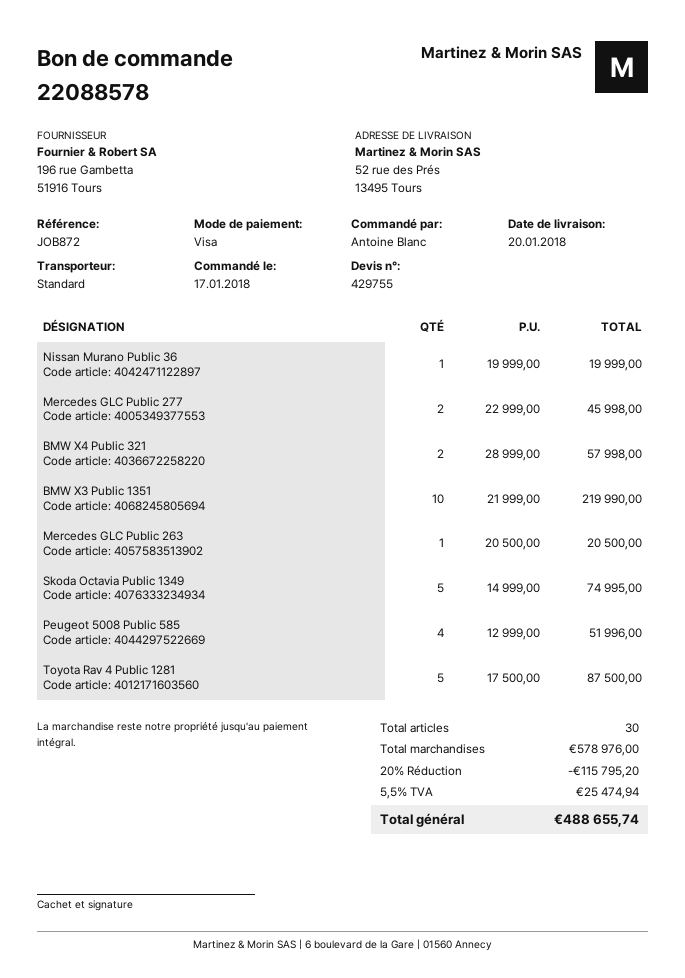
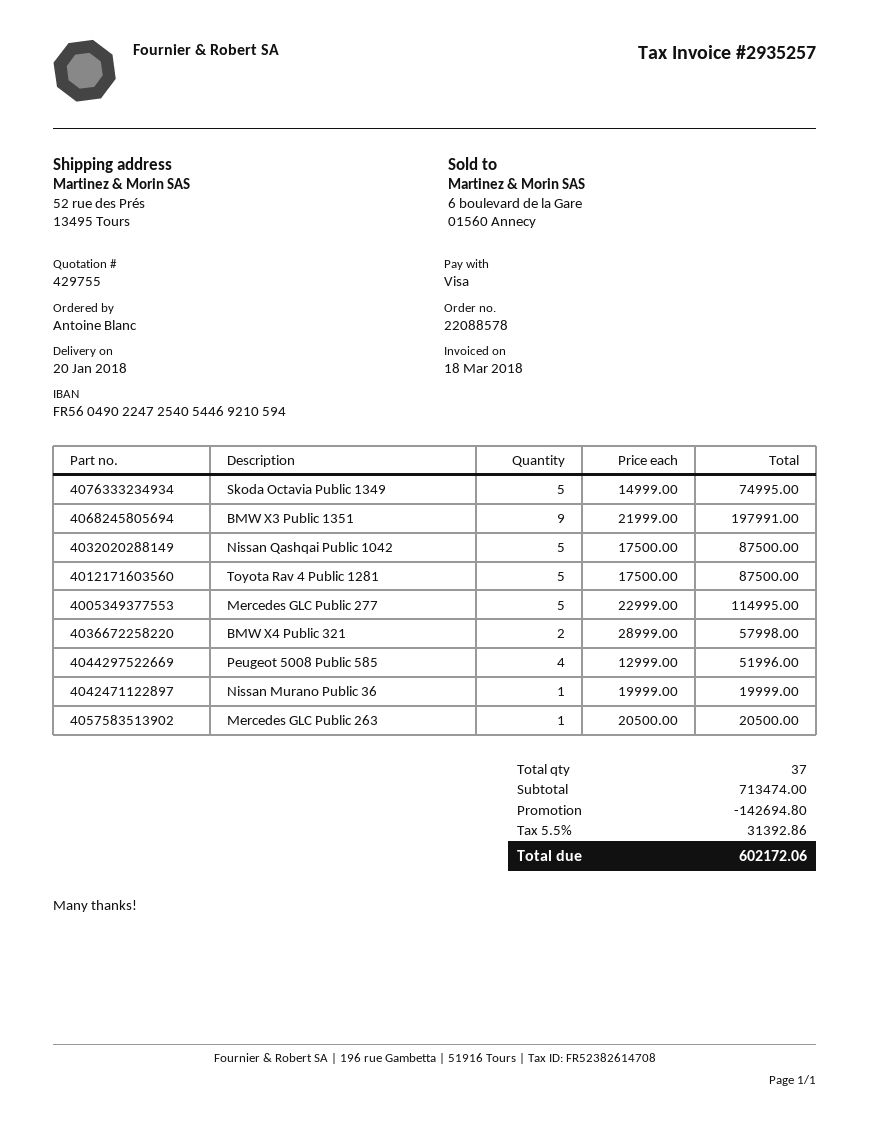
Mercedes GLC Public 277: 2 x 22999.00 = 45998.00 -> 5 x 22999.00 = 114995.00
BMW X3 Public 1351: 10 x 21999.00 = 219990.00 -> 9 x 21999.00 = 197991.00
Nissan Qashqai Public 1042: none -> 5 x 17500.00 = 87500.00
total quantity: 30 -> 37
subtotal: 578976.00 -> 713474.00
discount: 115795.20 -> 142694.80
tax: 5.5% = 25474.94 -> 5.5% = 31392.86
total: 488655.74 -> 602172.06

